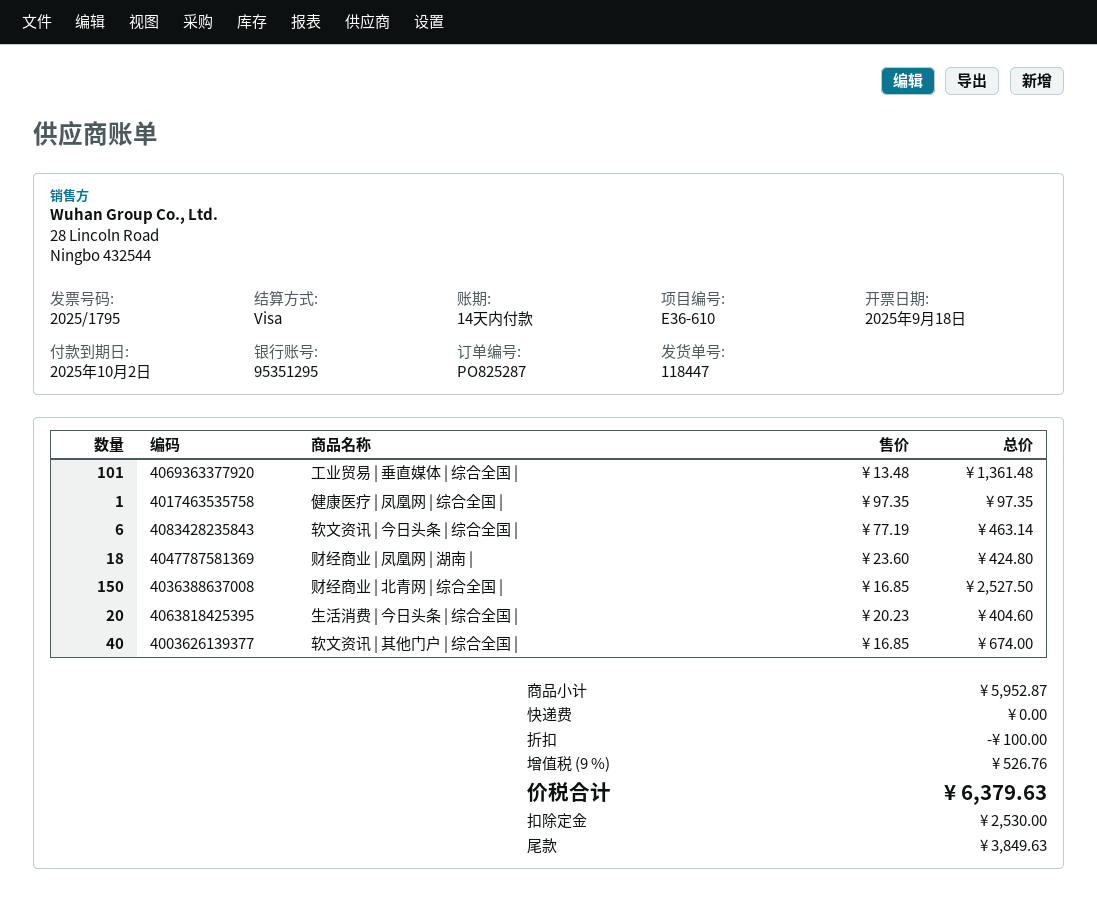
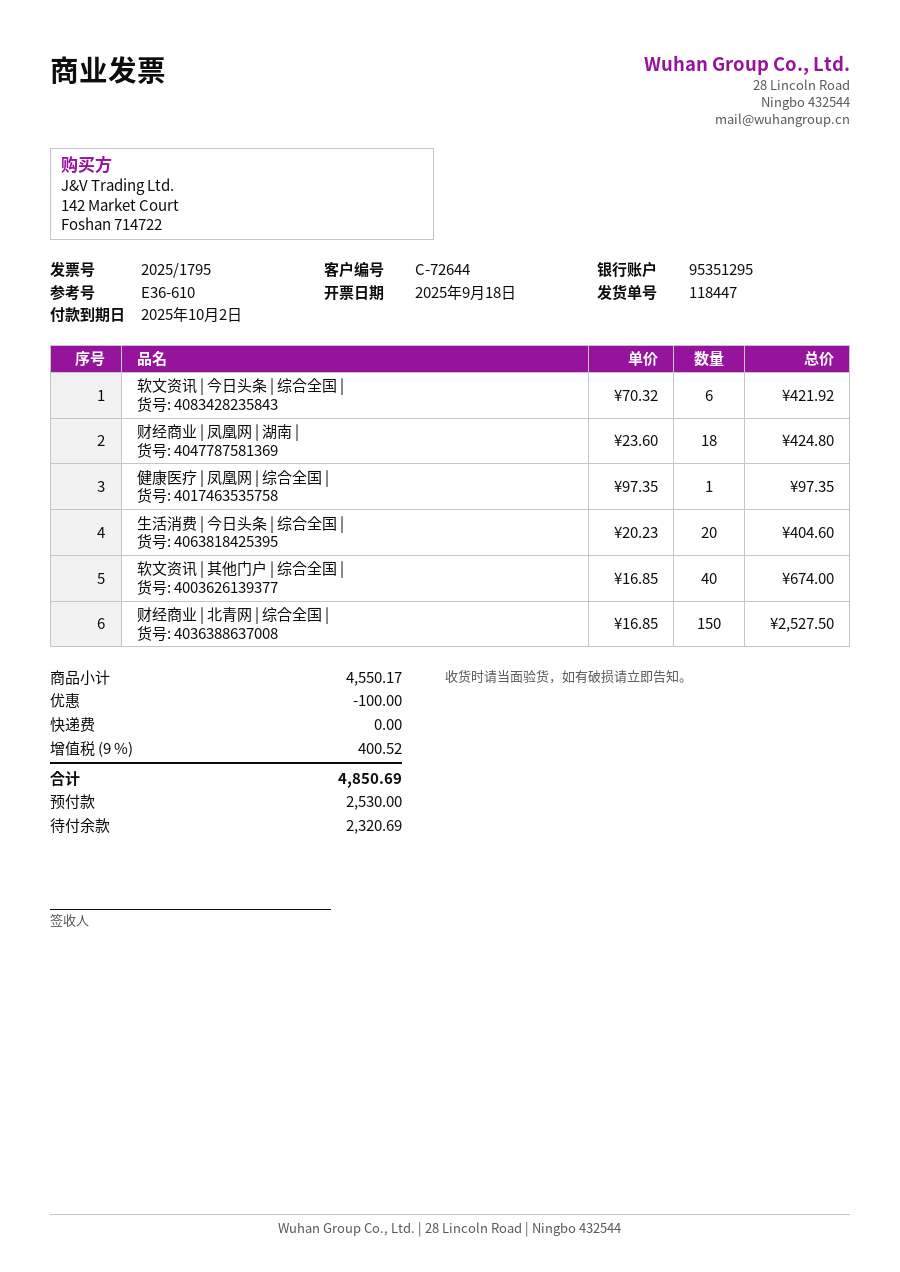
工业贸易 | 垂直媒体 | 综合全国 |: 101 x 13.48 = 1361.48 -> none
软文资讯 | 今日头条 | 综合全国 |: 6 x 77.19 = 463.14 -> 6 x 70.32 = 421.92
subtotal: 5952.87 -> 4550.17
tax: 9% = 526.76 -> 9% = 400.52
total: 6379.63 -> 4850.69
balance: 3849.63 -> 2320.69

